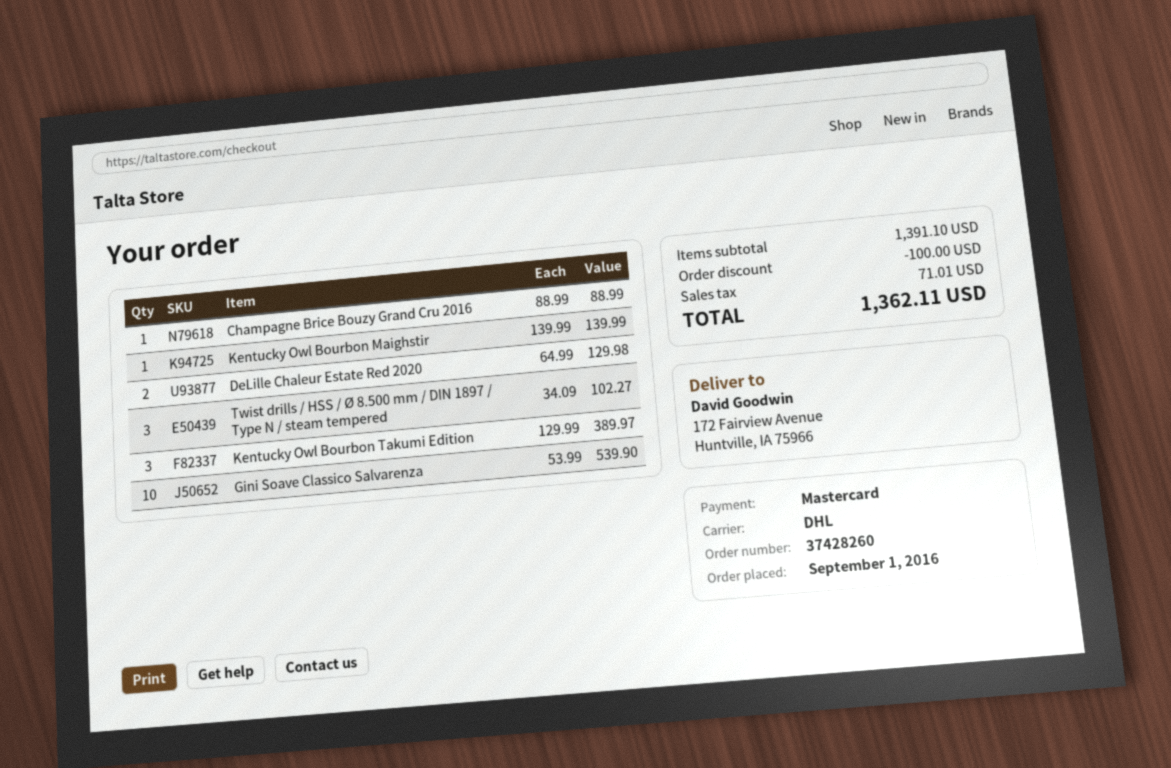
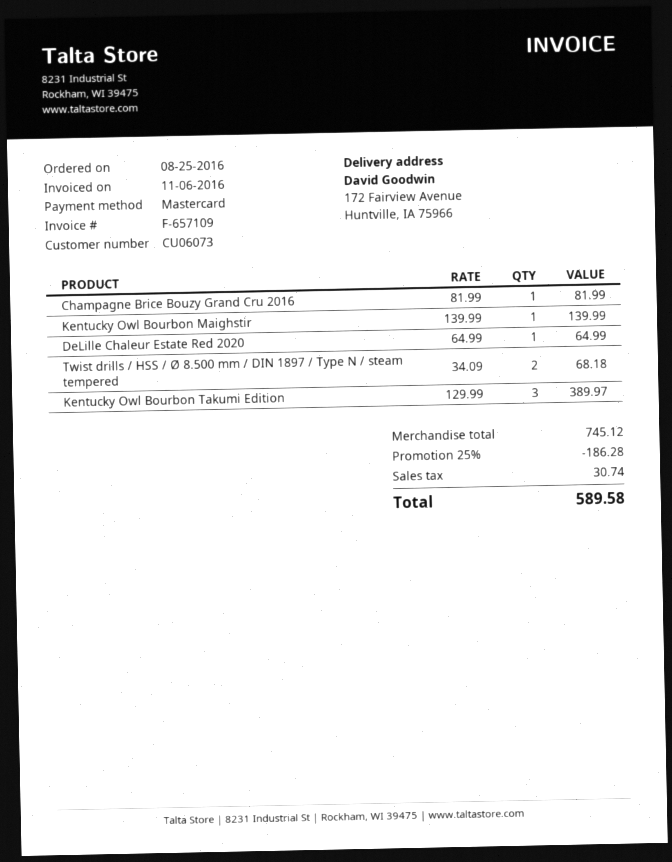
order date: 2016-09-01 -> 2016-08-25
Champagne Brice Bouzy Grand Cru 2016: 1 x 88.99 = 88.99 -> 1 x 81.99 = 81.99
DeLille Chaleur Estate Red 2020: 2 x 64.99 = 129.98 -> 1 x 64.99 = 64.99
Twist drills / HSS / Ø 8.500 mm / DIN 1897 / Type N / steam tempered: 3 x 34.09 = 102.27 -> 2 x 34.09 = 68.18
Gini Soave Classico Salvarenza: 10 x 53.99 = 539.90 -> none
subtotal: 1391.10 -> 745.12
discount: 100.00 -> 186.28
tax: 71.01 -> 30.74
total: 1362.11 -> 589.58

